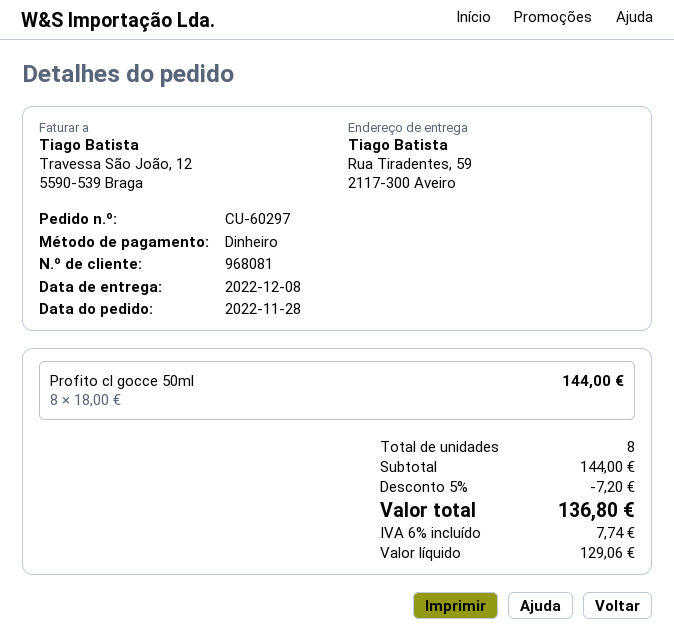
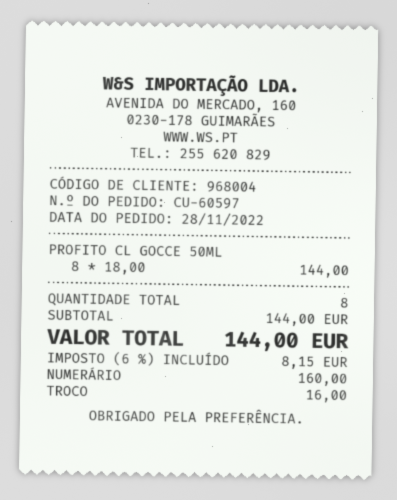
order number: CU-60297 -> CU-60597
customer number: 968081 -> 968004
discount: 5% = 7.20 -> none
tax: 6% = 7.74 -> 6% = 8.15
total: 136.80 -> 144.00

